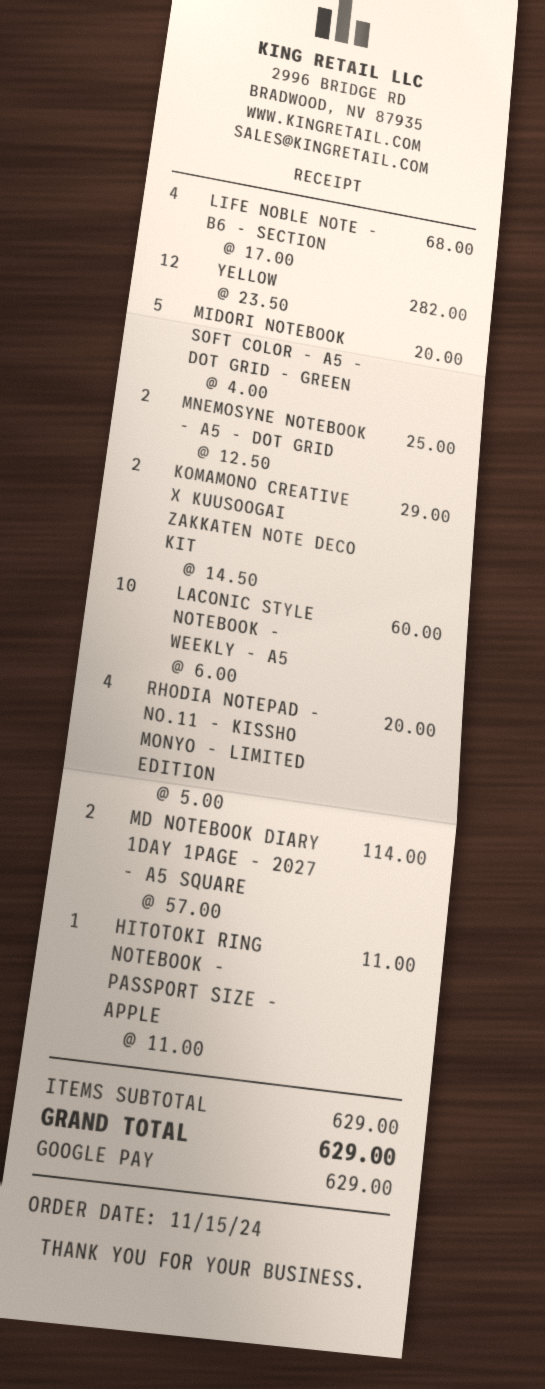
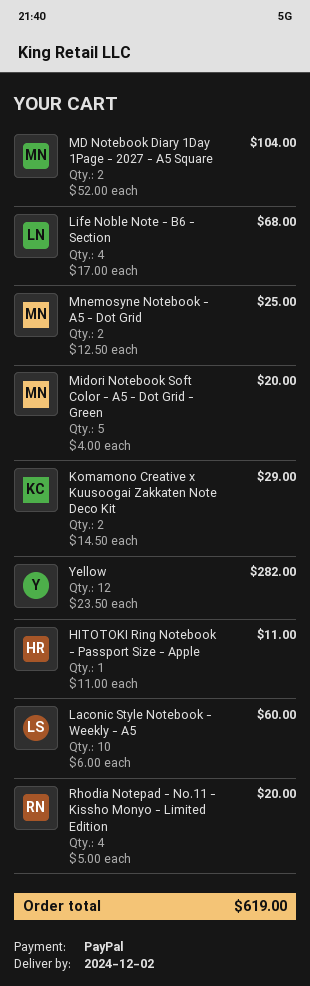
payment method: Google Pay -> PayPal
MD NOTEBOOK DIARY 1DAY 1PAGE - 2027 - A5 SQUARE: 2 x 57.00 = 114.00 -> 2 x 52.00 = 104.00
total: 629.00 -> 619.00

